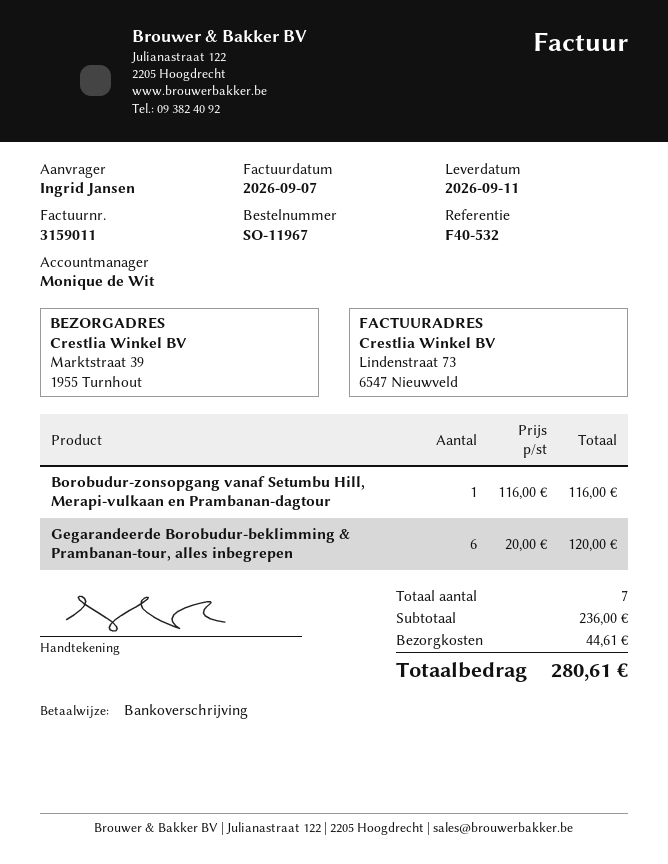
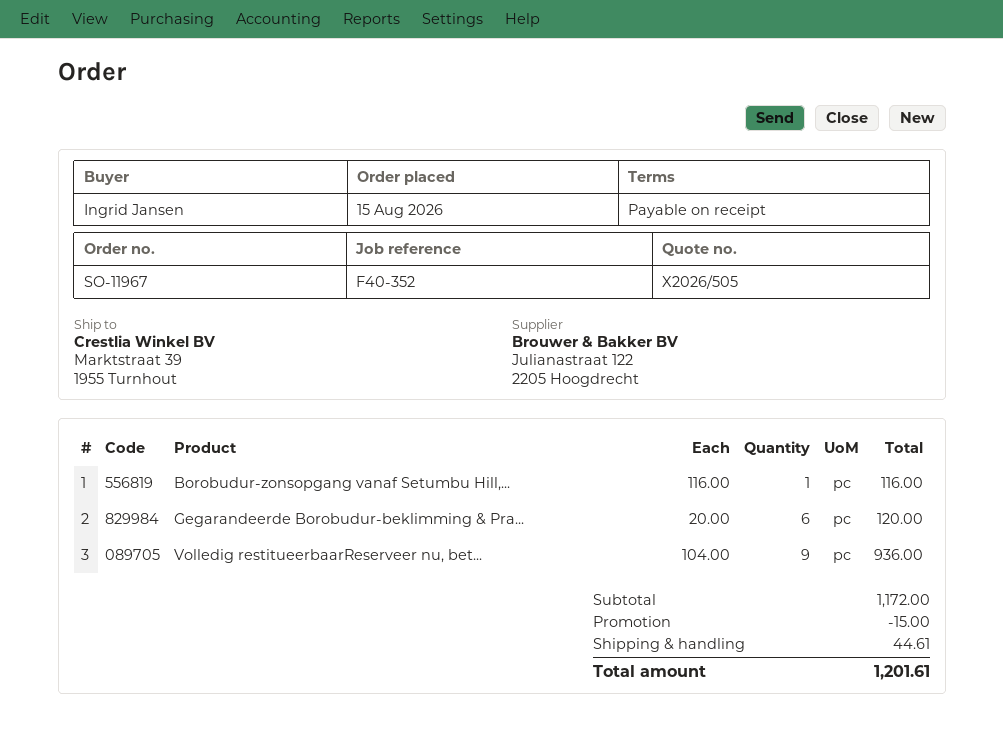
reference: F40-532 -> F40-352
Volledig restitueerbaarReserveer nu, bet...: none -> 9 x 104.00 = 936.00
subtotal: 236.00 -> 1172.00
discount: none -> 15.00
total: 280.61 -> 1201.61

